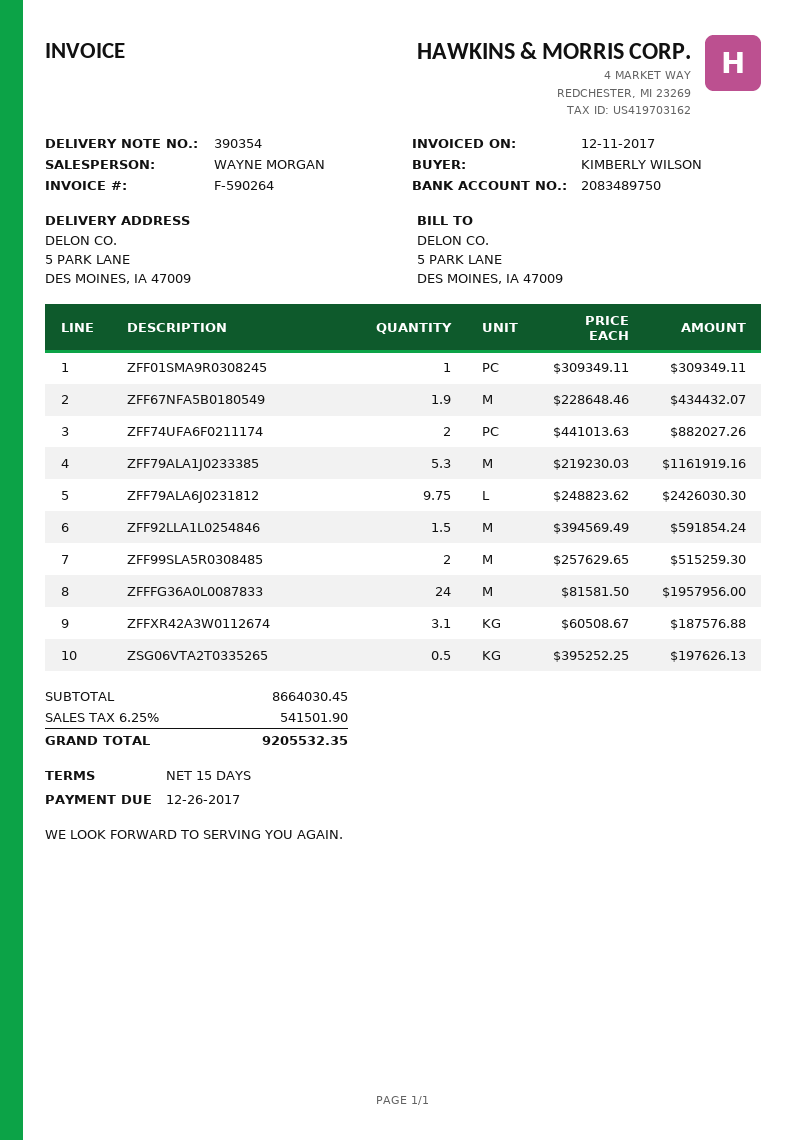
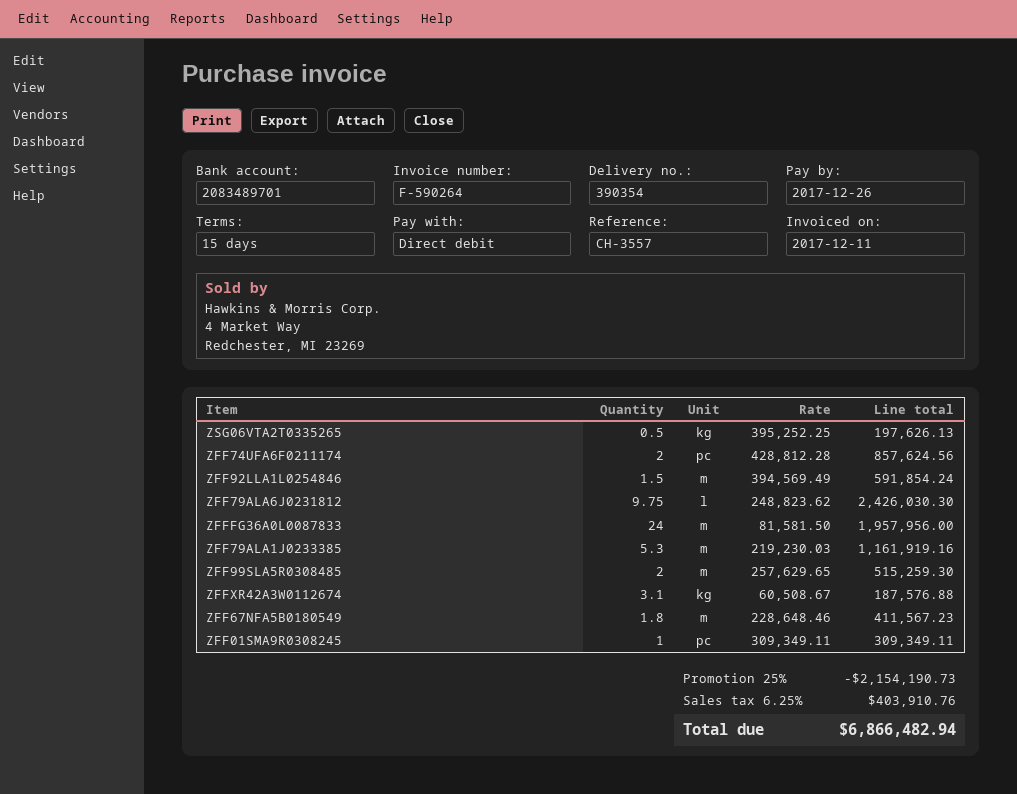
bank account: 2083489750 -> 2083489701
ZFF67NFA5B0180549: 1.9 x 228648.46 = 434432.07 -> 1.8 x 228648.46 = 411567.23
ZFF74UFA6F0211174: 2 x 441013.63 = 882027.26 -> 2 x 428812.28 = 857624.56
discount: none -> 25% = 2154190.73
tax: 6.25% = 541501.90 -> 6.25% = 403910.76
total: 9205532.35 -> 6866482.94

